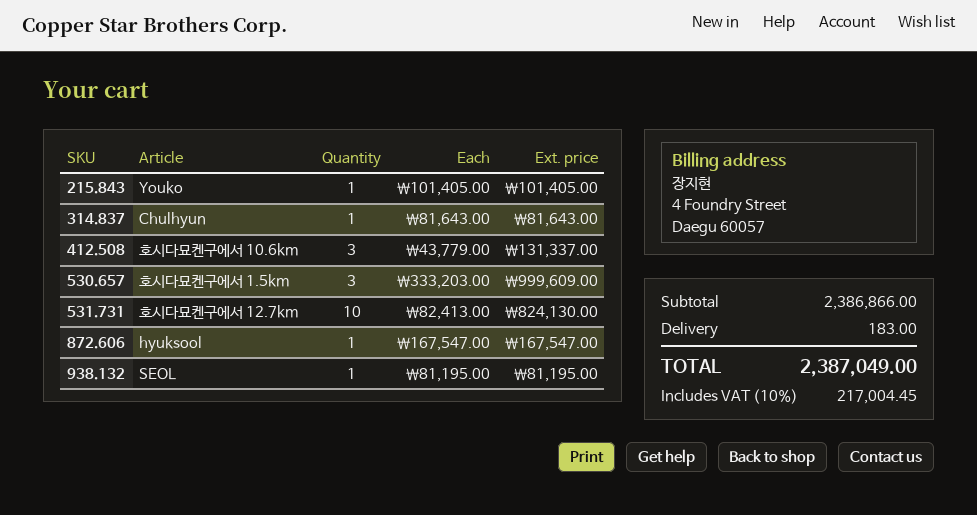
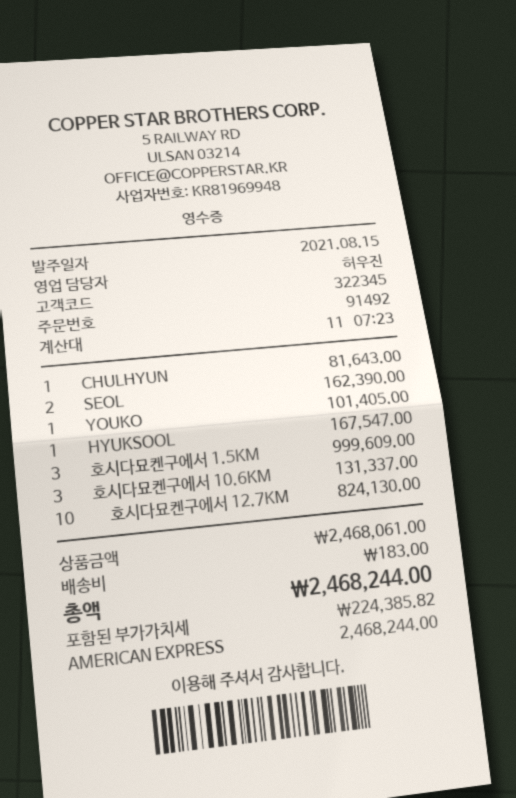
SEOL: 1 for 81195.00 -> 2 for 162390.00
subtotal: 2386866.00 -> 2468061.00
tax: 217004.45 -> 224385.82
total: 2387049.00 -> 2468244.00

